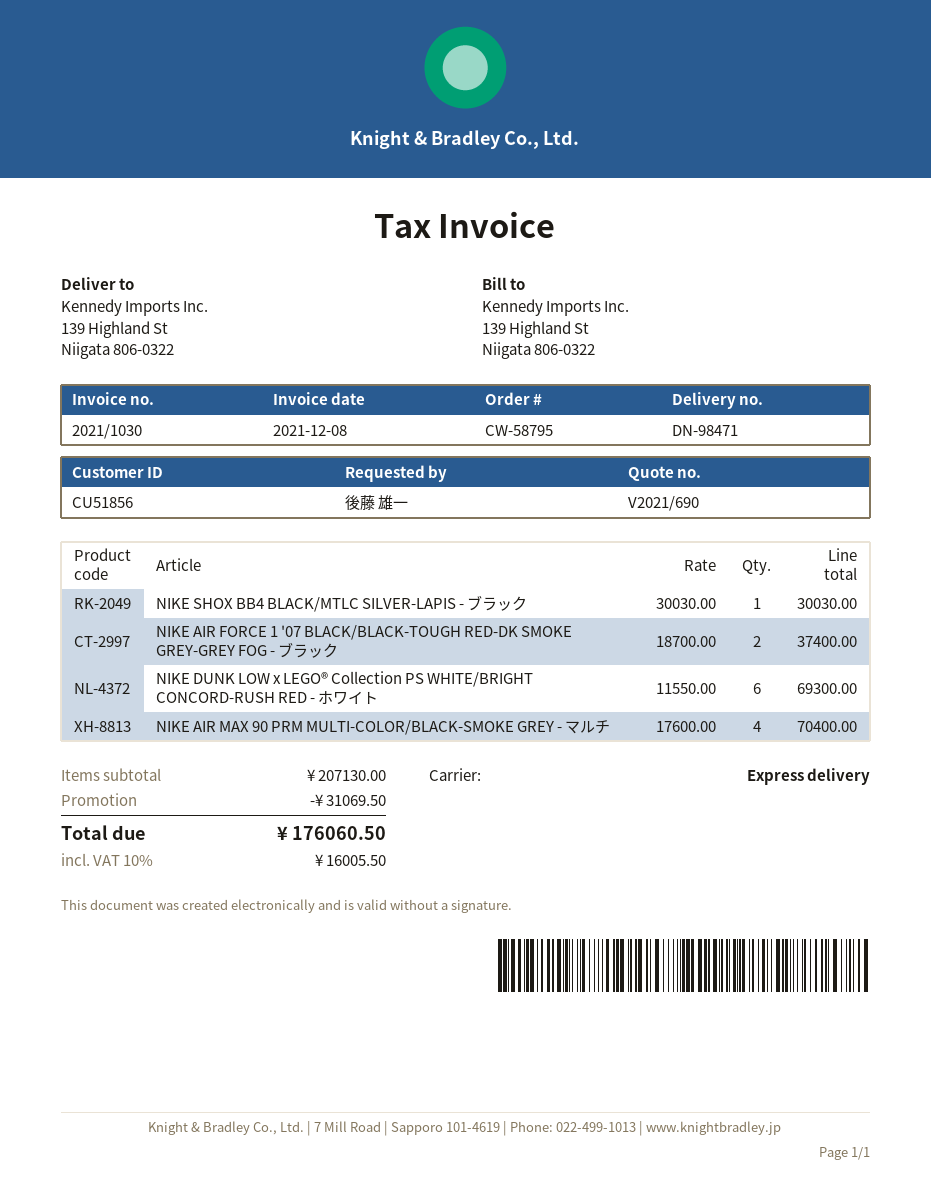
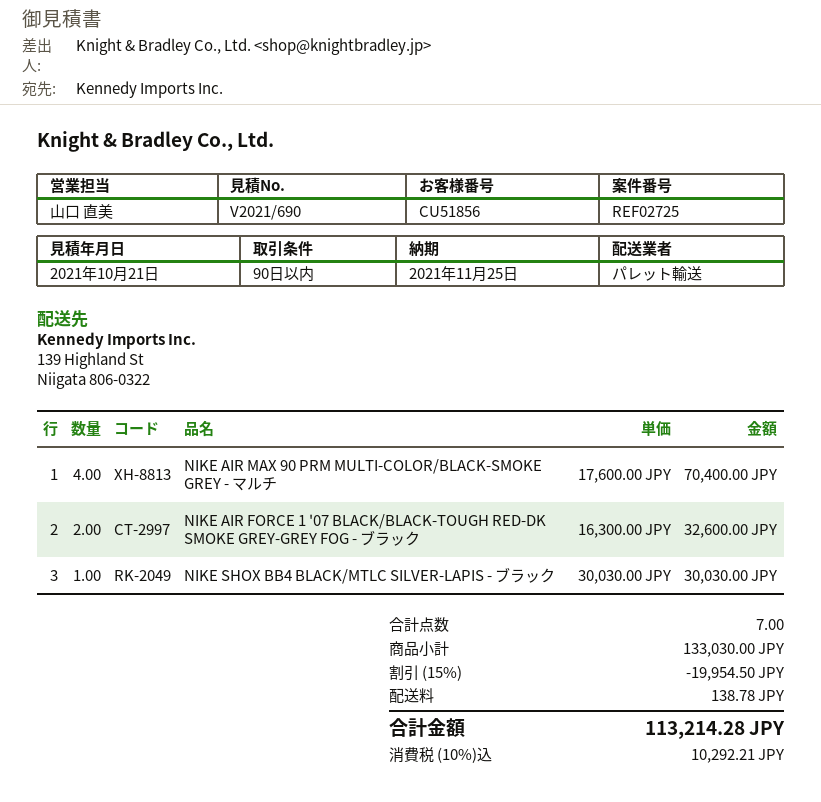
shipping method: express -> pallet freight
NIKE AIR FORCE 1 '07 BLACK/BLACK-TOUGH RED-DK SMOKE GREY-GREY FOG - ブラック: 2 x 18700.00 = 37400.00 -> 2 x 16300.00 = 32600.00
NIKE DUNK LOW x LEGO® Collection PS WHITE/BRIGHT CONCORD-RUSH RED - ホワイト: 6 x 11550.00 = 69300.00 -> none
subtotal: 207130.00 -> 133030.00
discount: 31069.50 -> 19954.50
shipping: none -> 138.78
tax: 10% = 16005.50 -> 10% = 10292.21
total: 176060.50 -> 113214.28

